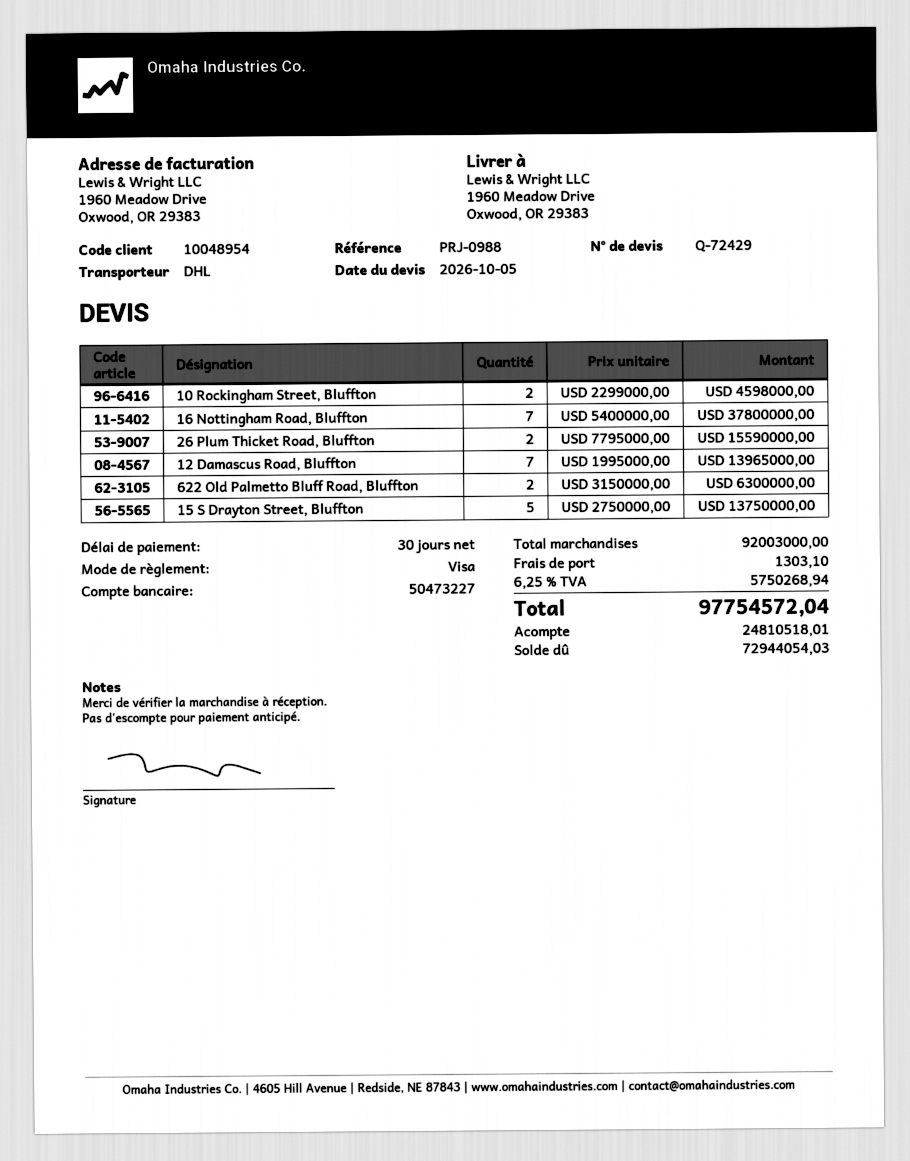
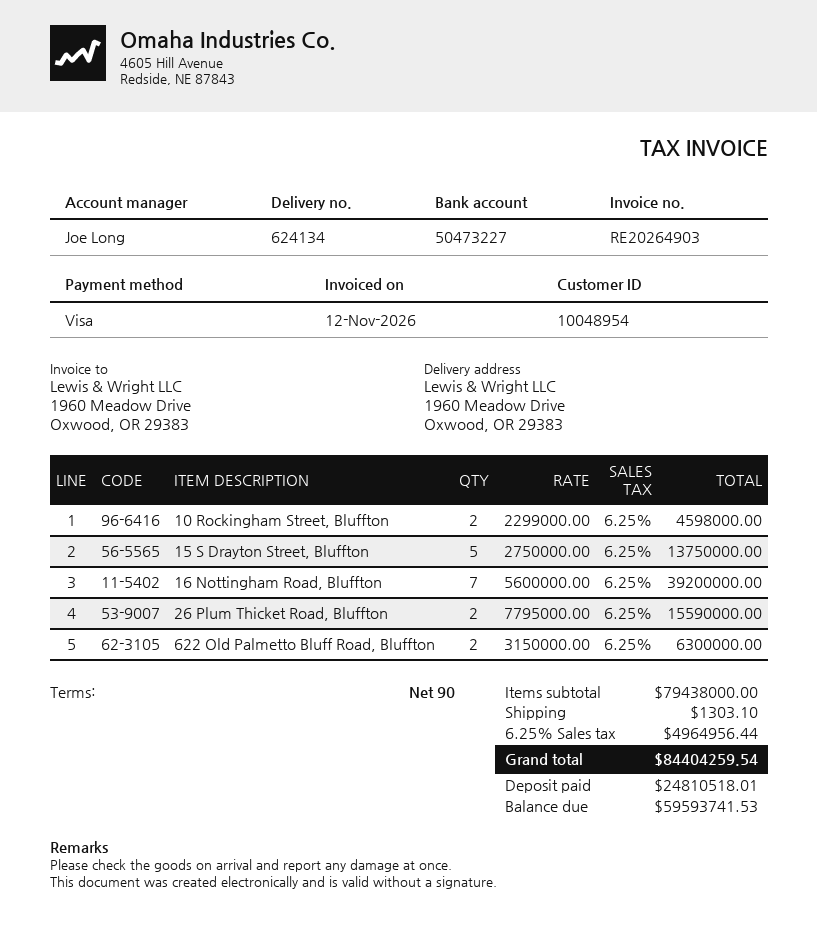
payment terms: 30 days -> 90 days
16 Nottingham Road, Bluffton: 7 x 5400000.00 = 37800000.00 -> 7 x 5600000.00 = 39200000.00
12 Damascus Road, Bluffton: 7 x 1995000.00 = 13965000.00 -> none
subtotal: 92003000.00 -> 79438000.00
tax: 6.25% = 5750268.94 -> 6.25% = 4964956.44
total: 97754572.04 -> 84404259.54
balance: 72944054.03 -> 59593741.53

